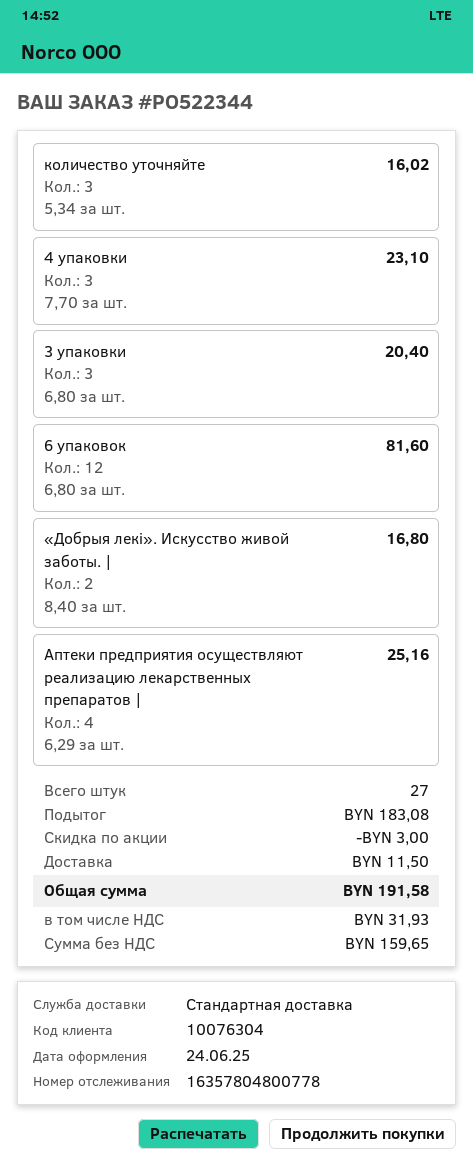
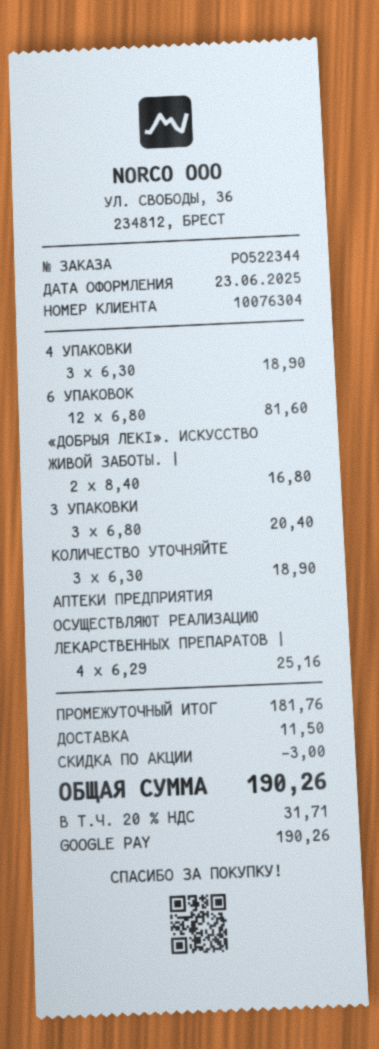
order date: 2025-06-24 -> 2025-06-23
количество уточняйте: 3 x 5.34 = 16.02 -> 3 x 6.30 = 18.90
4 упаковки: 3 x 7.70 = 23.10 -> 3 x 6.30 = 18.90
subtotal: 183.08 -> 181.76
tax: 31.93 -> 31.71
total: 191.58 -> 190.26

